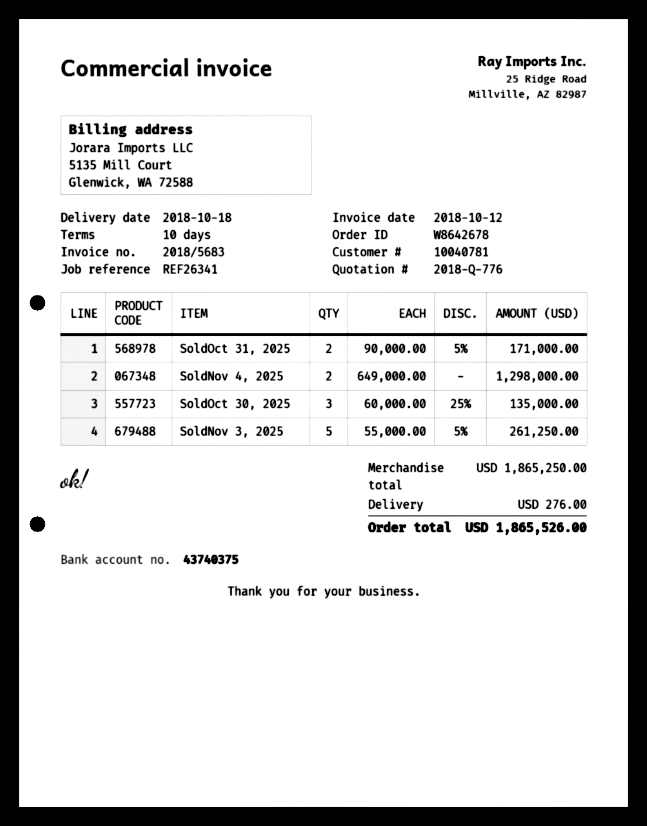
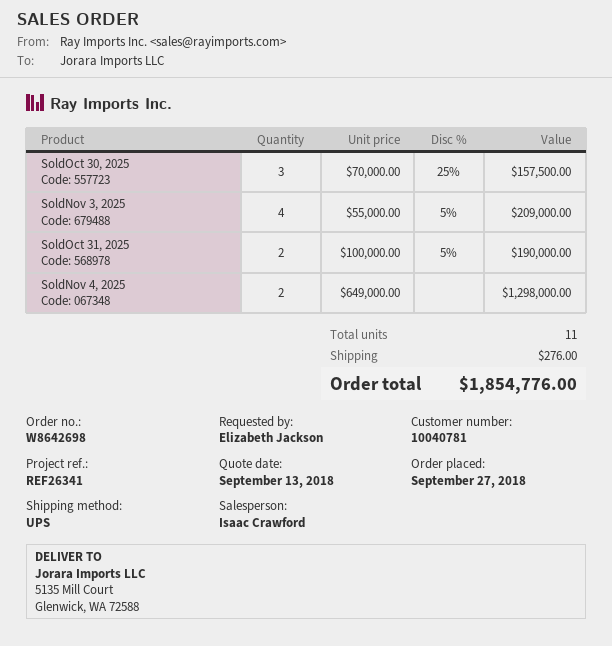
order number: W8642678 -> W8642698
SoldOct 31, 2025: 2 x 90000.00 - 5% = 171000.00 -> 2 x 100000.00 - 5% = 190000.00
SoldOct 30, 2025: 3 x 60000.00 - 25% = 135000.00 -> 3 x 70000.00 - 25% = 157500.00
SoldNov 3, 2025: 5 x 55000.00 - 5% = 261250.00 -> 4 x 55000.00 - 5% = 209000.00
total: 1865526.00 -> 1854776.00

